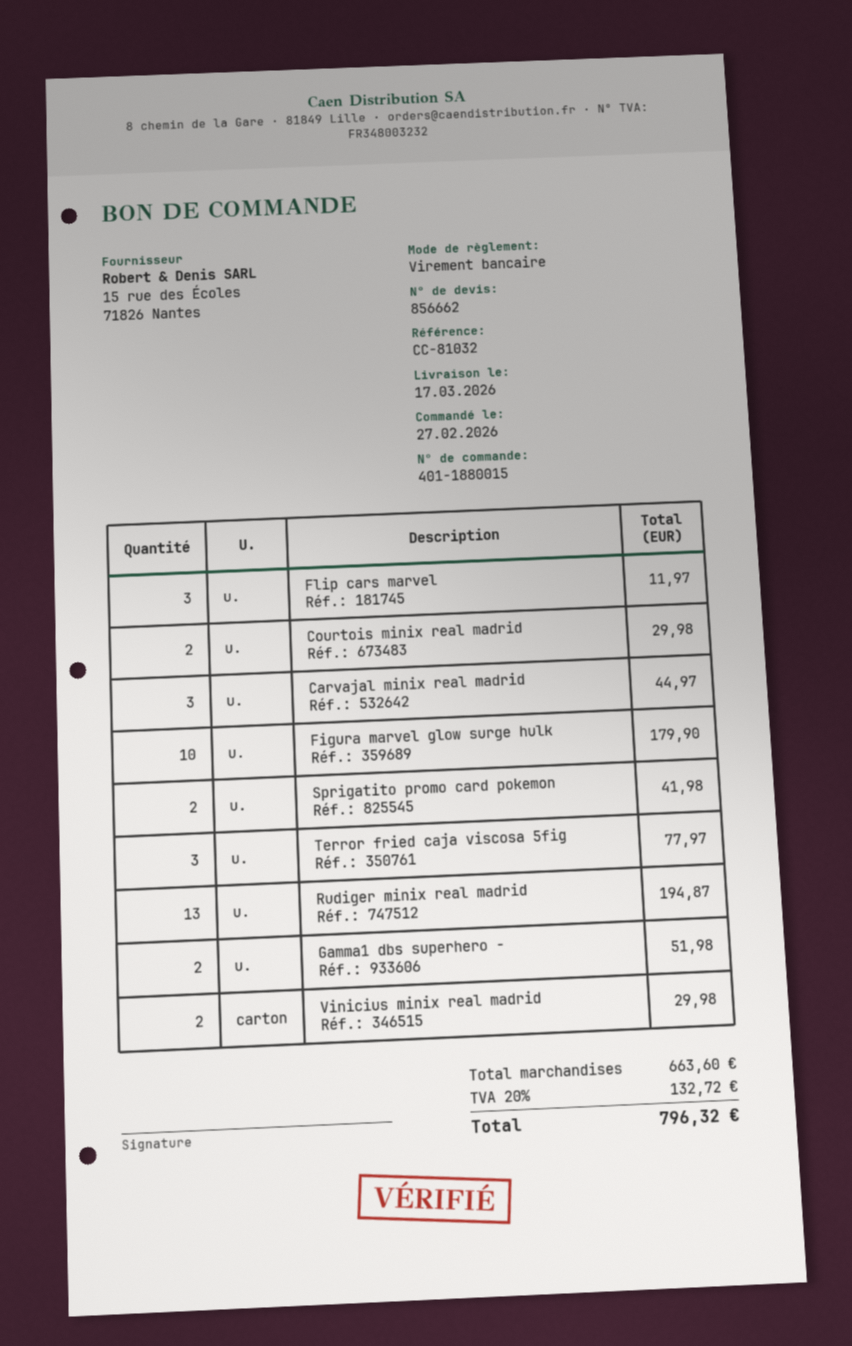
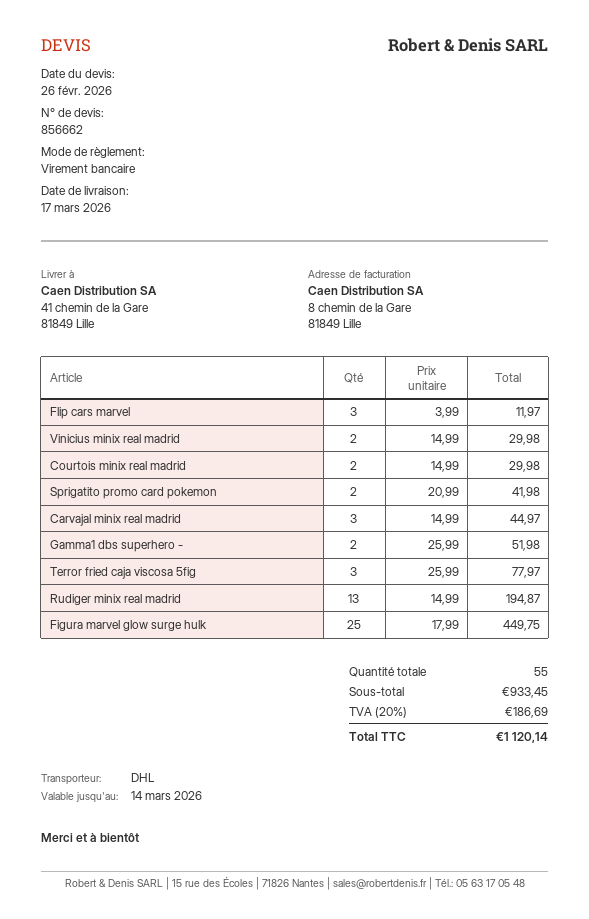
Figura marvel glow surge hulk: 10 for 179.90 -> 25 for 449.75
subtotal: 663.60 -> 933.45
tax: 20% = 132.72 -> 20% = 186.69
total: 796.32 -> 1120.14

